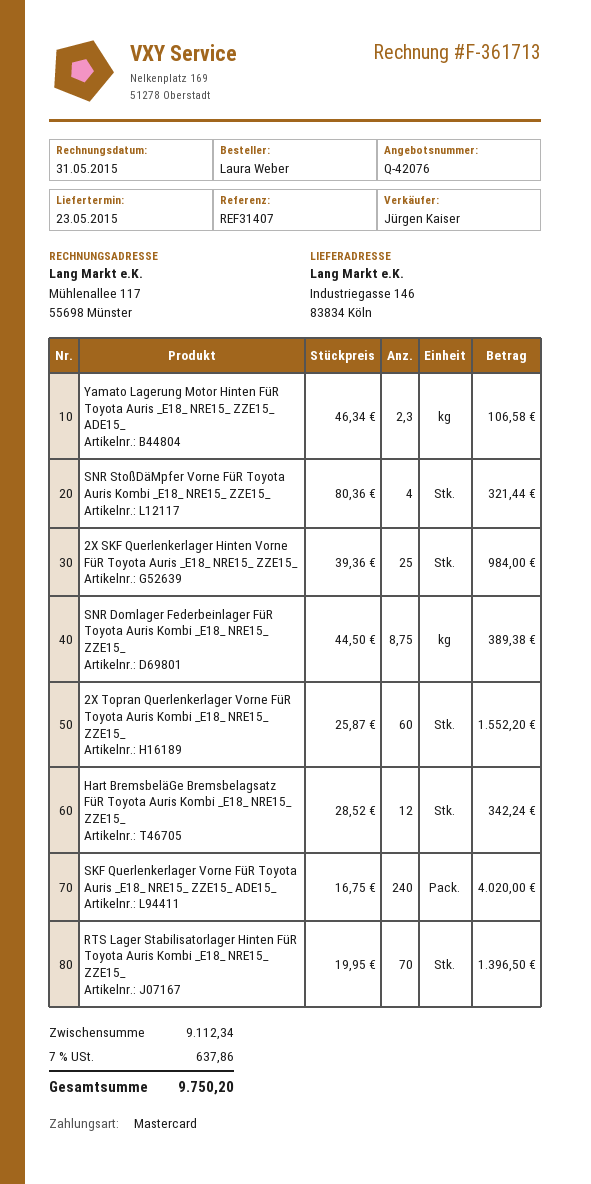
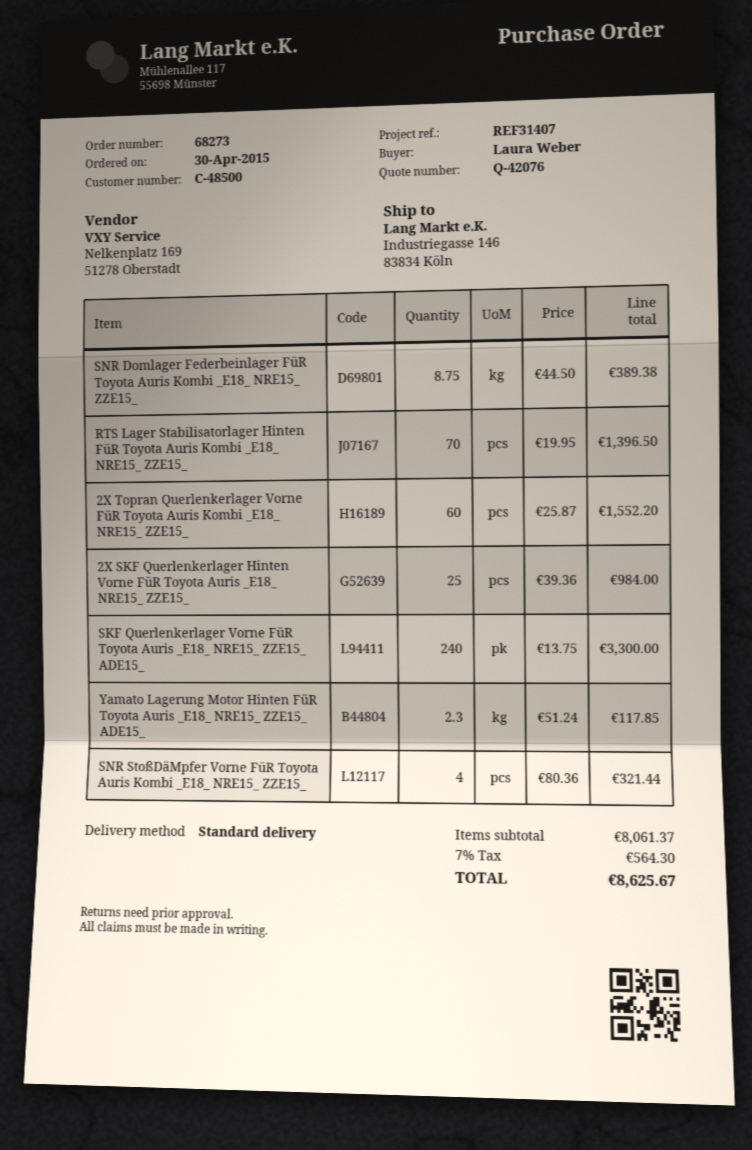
Yamato Lagerung Motor Hinten FüR Toyota Auris _E18_ NRE15_ ZZE15_ ADE15_: 2.3 x 46.34 = 106.58 -> 2.3 x 51.24 = 117.85
Hart BremsbeläGe Bremsbelagsatz FüR Toyota Auris Kombi _E18_ NRE15_ ZZE15_: 12 x 28.52 = 342.24 -> none
SKF Querlenkerlager Vorne FüR Toyota Auris _E18_ NRE15_ ZZE15_ ADE15_: 240 x 16.75 = 4020.00 -> 240 x 13.75 = 3300.00
subtotal: 9112.34 -> 8061.37
tax: 7% = 637.86 -> 7% = 564.30
total: 9750.20 -> 8625.67

